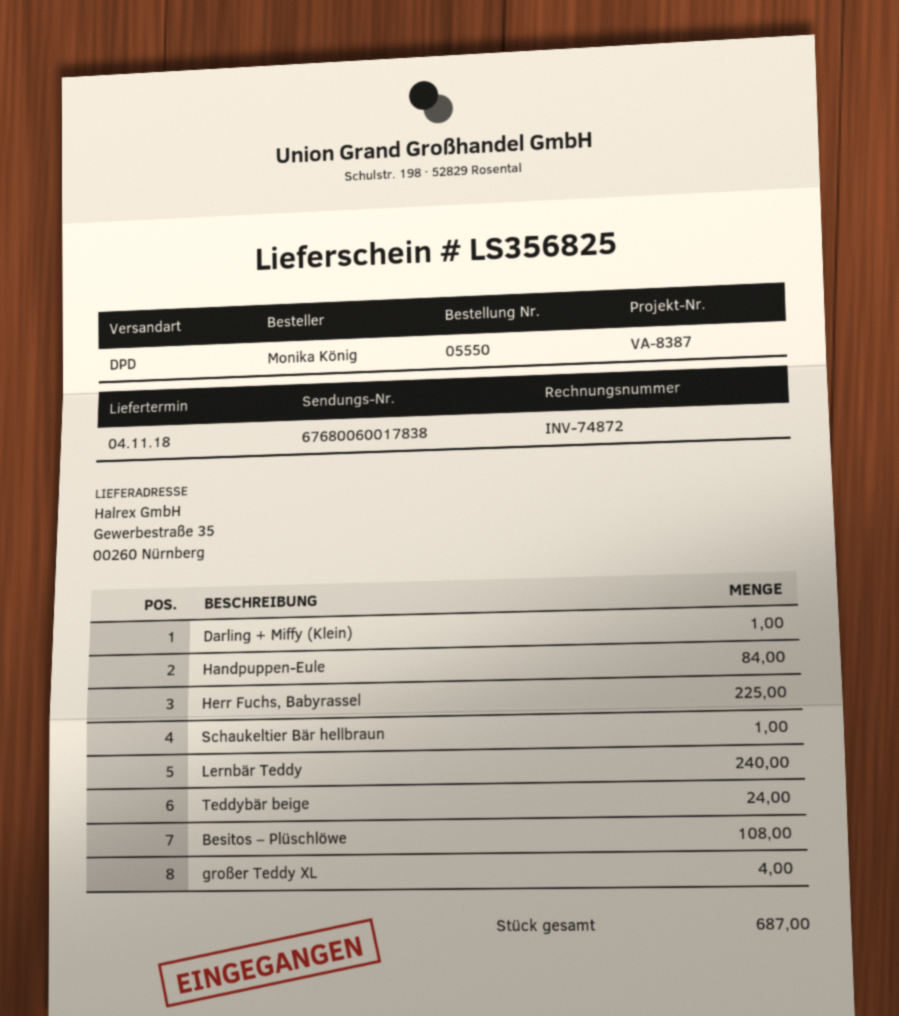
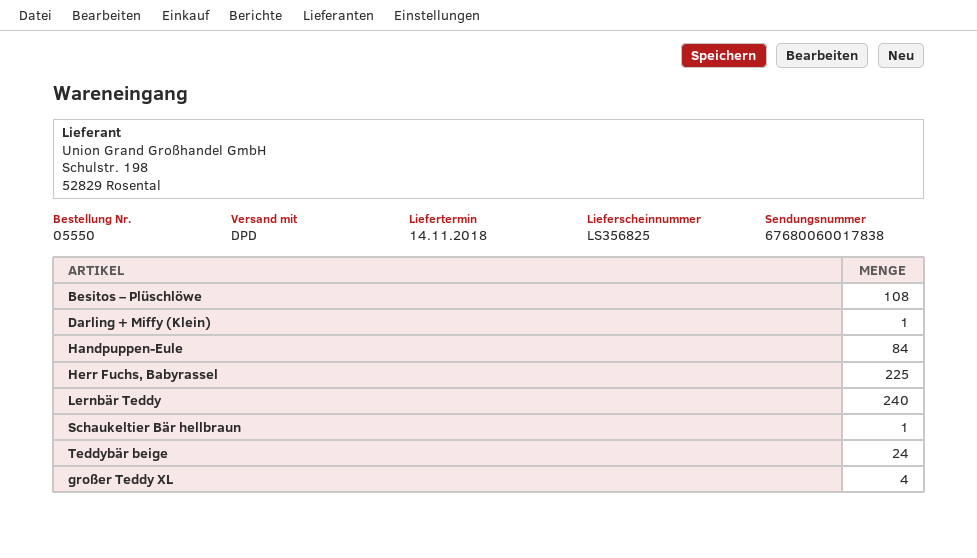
delivery date: 2018-11-04 -> 2018-11-14

